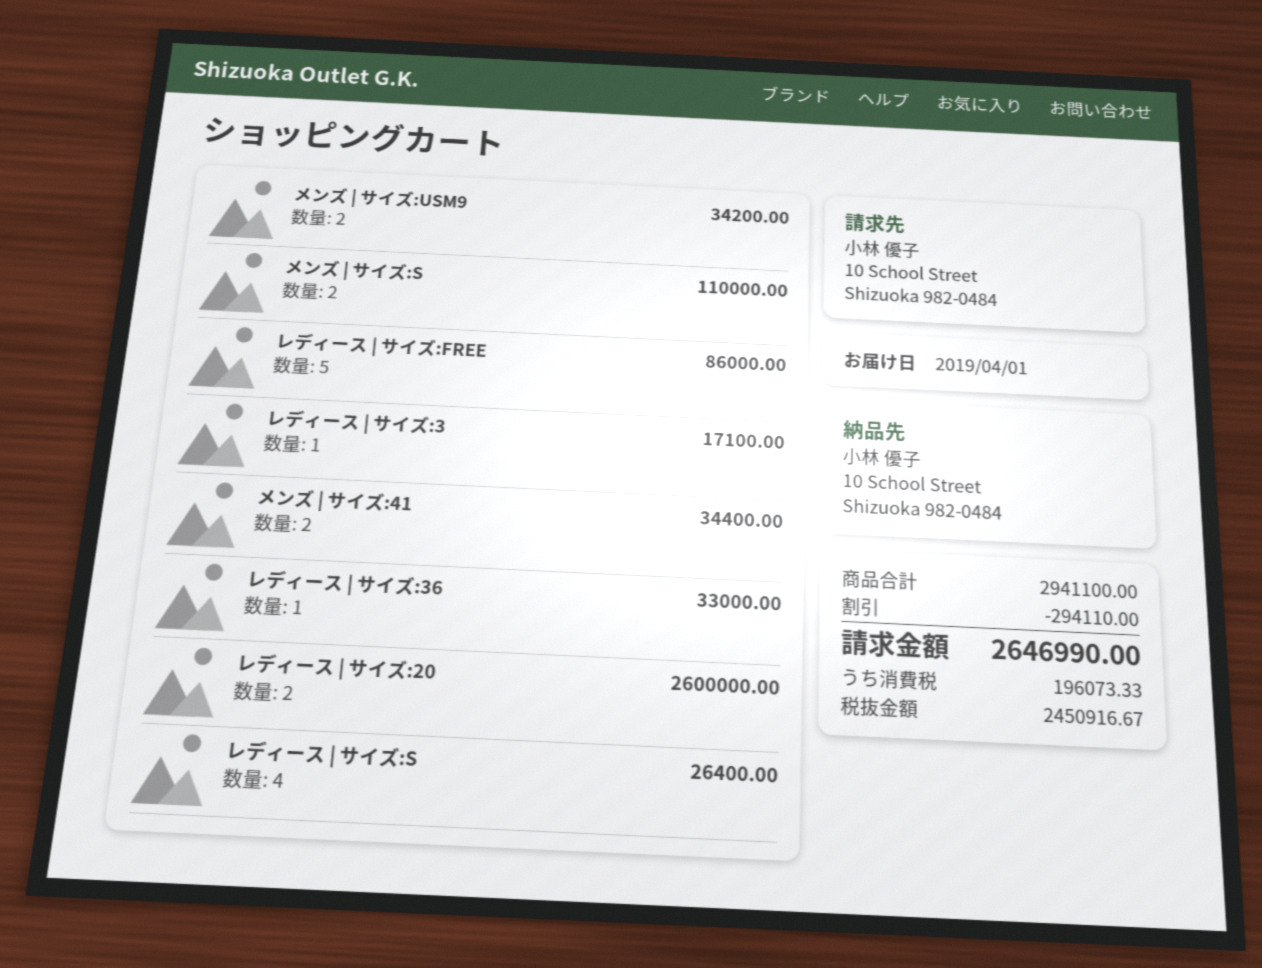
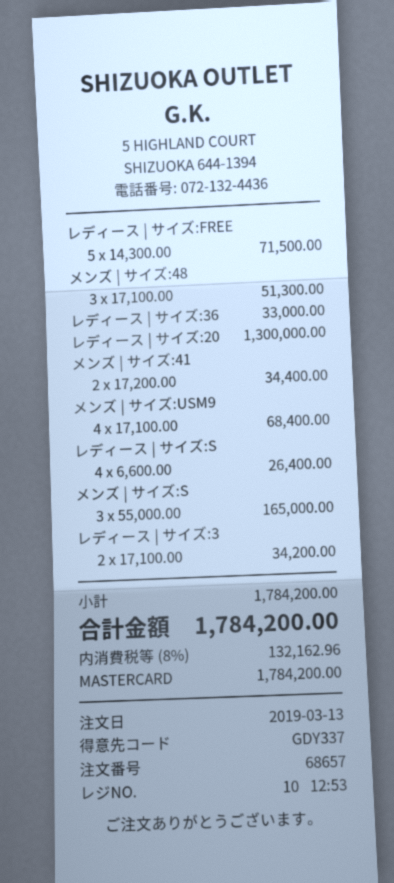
メンズ | サイズ:USM9: 2 for 34200.00 -> 4 for 68400.00
メンズ | サイズ:S: 2 for 110000.00 -> 3 for 165000.00
レディース | サイズ:FREE: 5 for 86000.00 -> 5 for 71500.00
レディース | サイズ:3: 1 for 17100.00 -> 2 for 34200.00
レディース | サイズ:20: 2 for 2600000.00 -> 1 for 1300000.00
メンズ | サイズ:48: none -> 3 for 51300.00
subtotal: 2941100.00 -> 1784200.00
discount: 294110.00 -> none
tax: 196073.33 -> 132162.96
total: 2646990.00 -> 1784200.00

